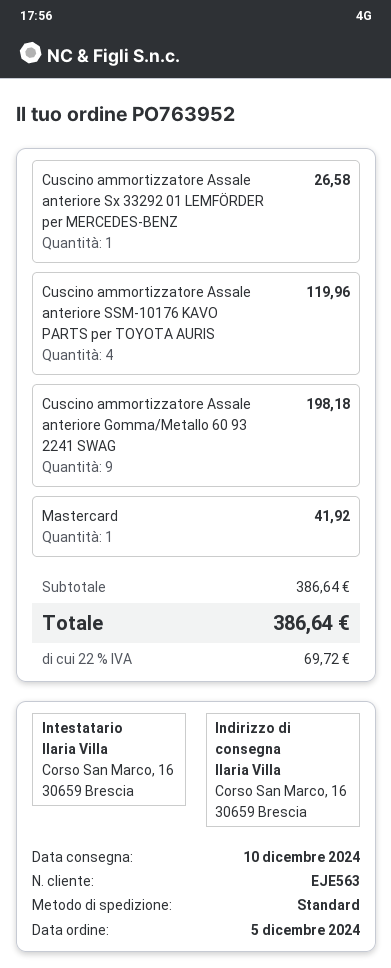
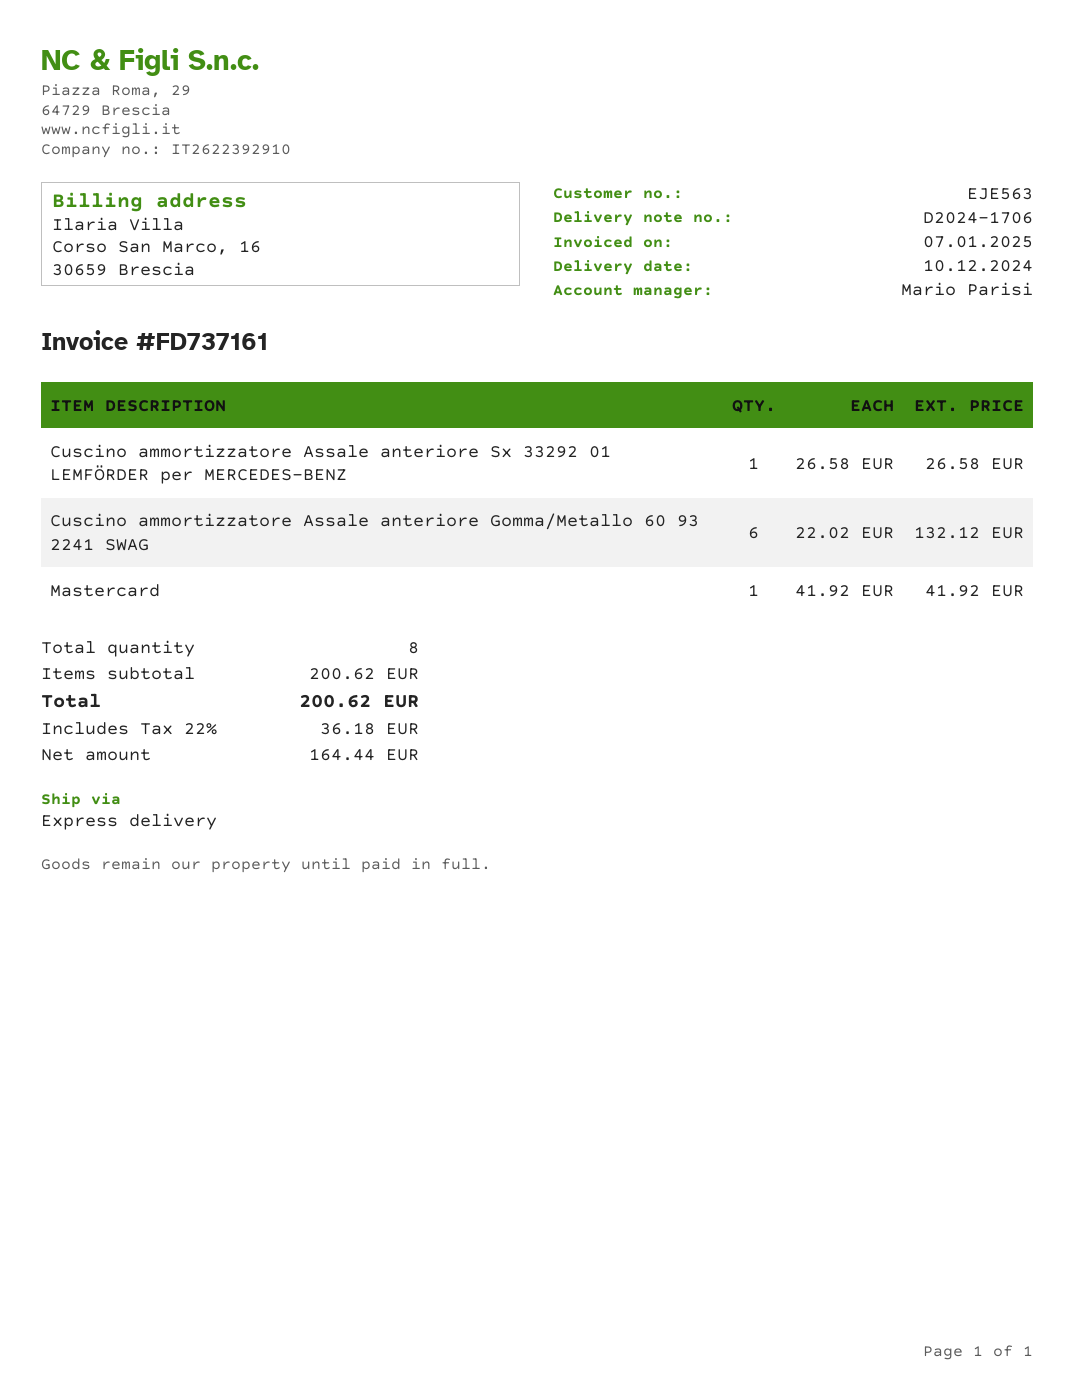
shipping method: standard -> express
Cuscino ammortizzatore Assale anteriore SSM-10176 KAVO PARTS per TOYOTA AURIS: 4 for 119.96 -> none
Cuscino ammortizzatore Assale anteriore Gomma/Metallo 60 93 2241 SWAG: 9 for 198.18 -> 6 for 132.12
subtotal: 386.64 -> 200.62
tax: 22% = 69.72 -> 22% = 36.18
total: 386.64 -> 200.62

